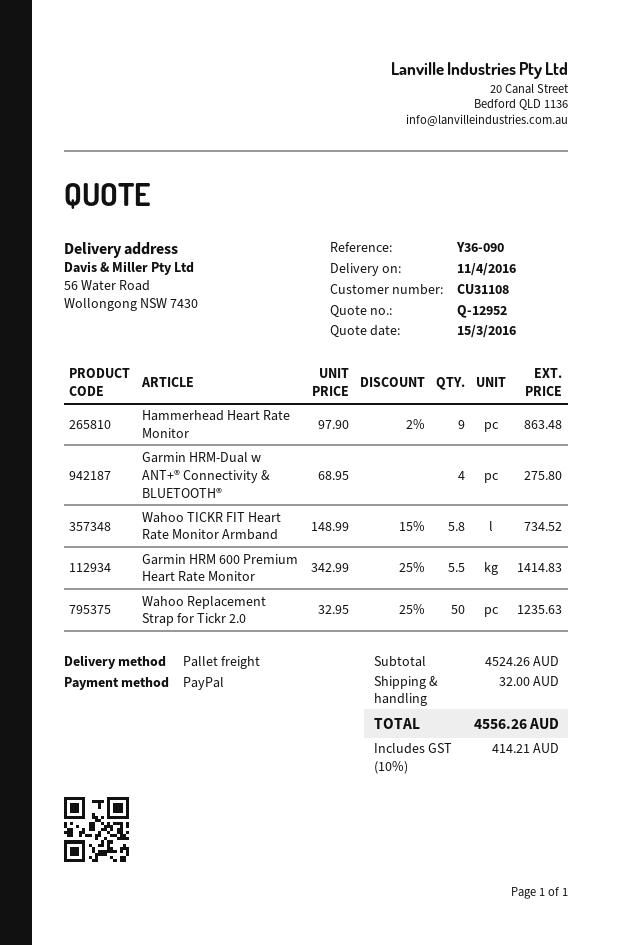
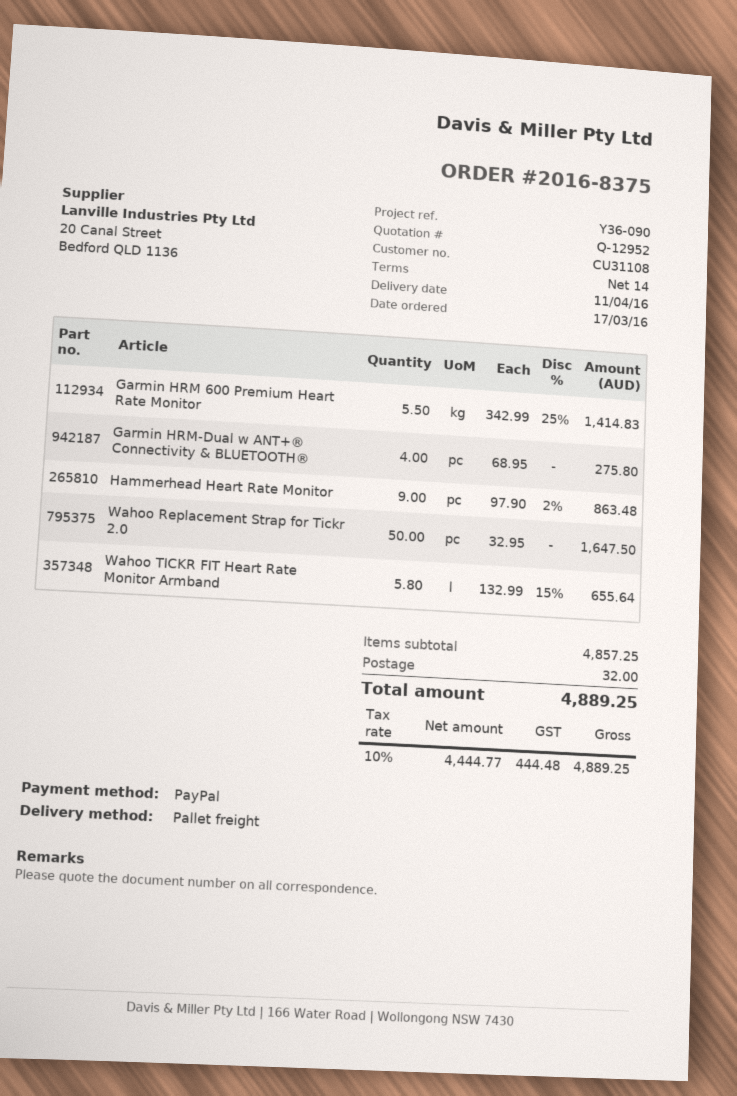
Wahoo TICKR FIT Heart Rate Monitor Armband: 5.8 x 148.99 - 15% = 734.52 -> 5.8 x 132.99 - 15% = 655.64
Wahoo Replacement Strap for Tickr 2.0: 50 x 32.95 - 25% = 1235.63 -> 50 x 32.95 = 1647.50
subtotal: 4524.26 -> 4857.25
tax: 10% = 414.21 -> 10% = 444.48
total: 4556.26 -> 4889.25

